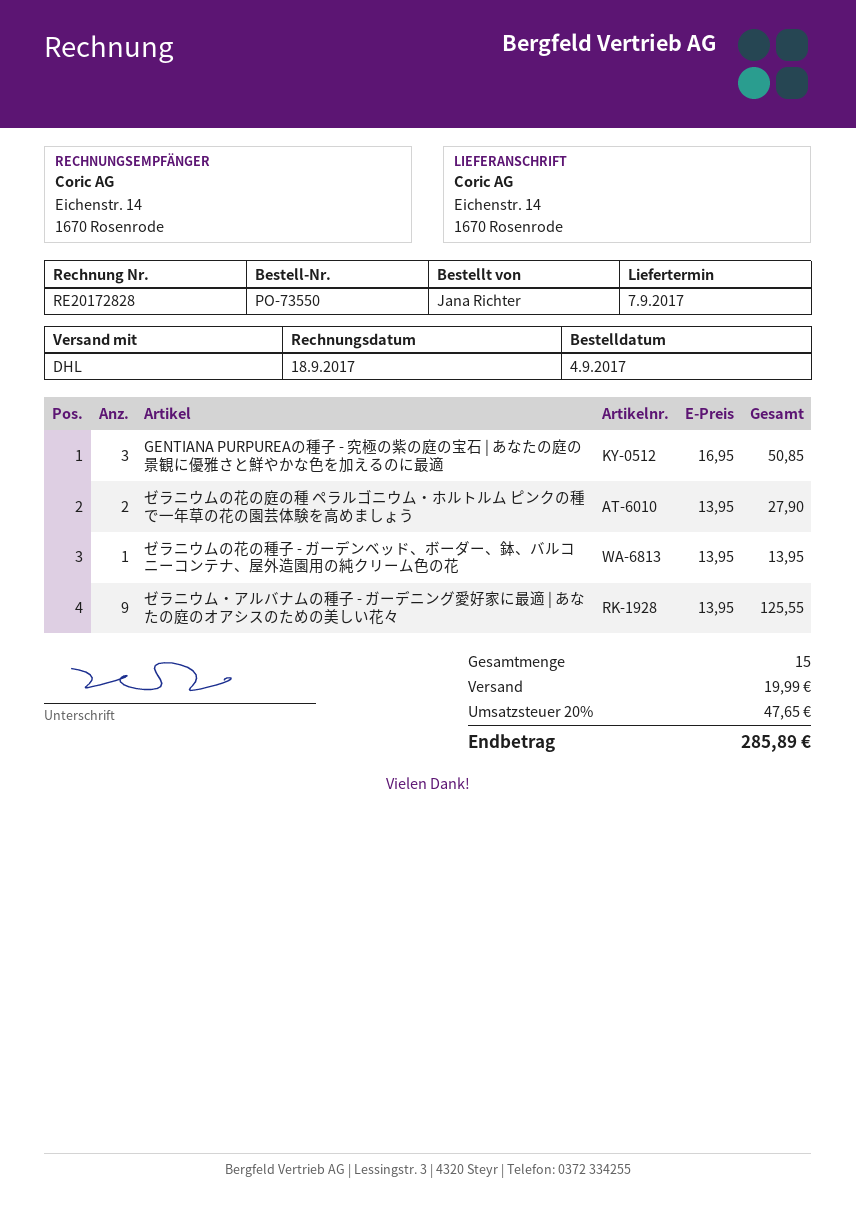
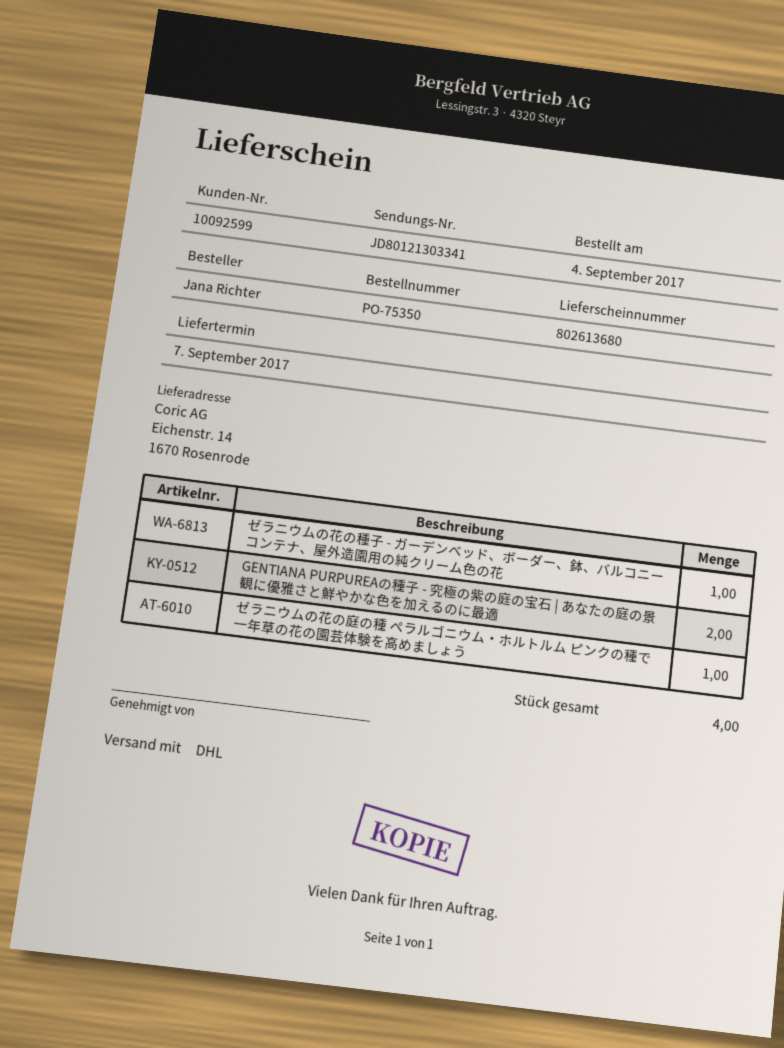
order number: PO-73550 -> PO-75350
GENTIANA PURPUREAの種子 - 究極の紫の庭の宝石 | あなたの庭の景観に優雅さと鮮やかな色を加えるのに最適: 3 -> 2
ゼラニウムの花の庭の種 ペラルゴニウム・ホルトルム ピンクの種で一年草の花の園芸体験を高めましょう: 2 -> 1
ゼラニウム・アルバナムの種子 - ガーデニング愛好家に最適 | あなたの庭のオアシスのための美しい花々: 9 -> none
total quantity: 15 -> 4

